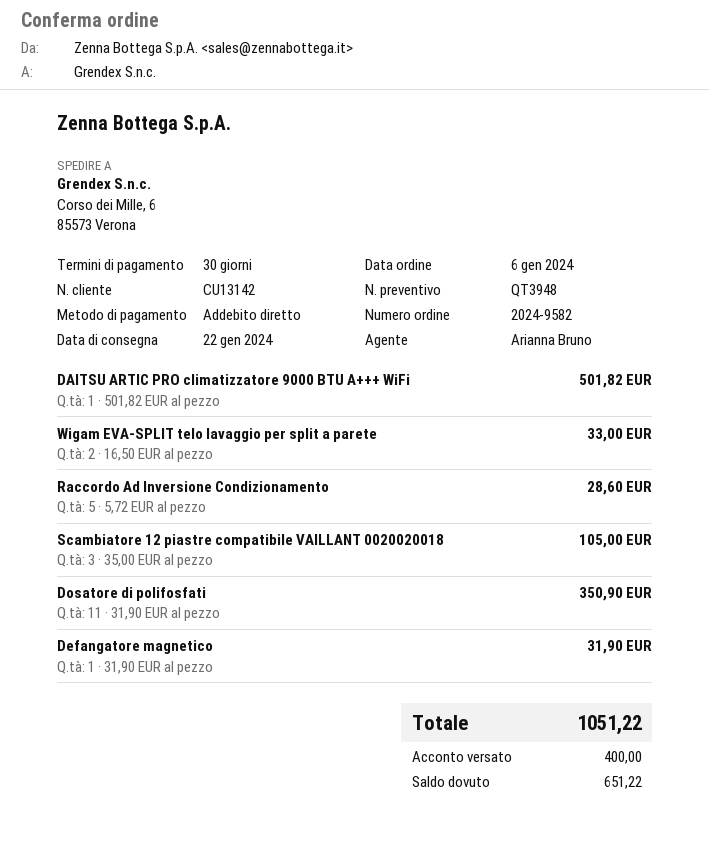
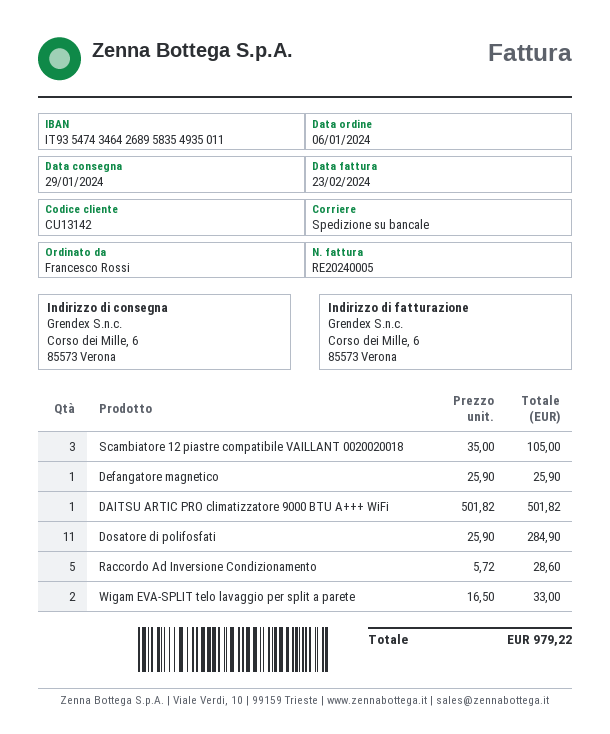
delivery date: 2024-01-22 -> 2024-01-29
Dosatore di polifosfati: 11 x 31.90 = 350.90 -> 11 x 25.90 = 284.90
Defangatore magnetico: 1 x 31.90 = 31.90 -> 1 x 25.90 = 25.90
total: 1051.22 -> 979.22

